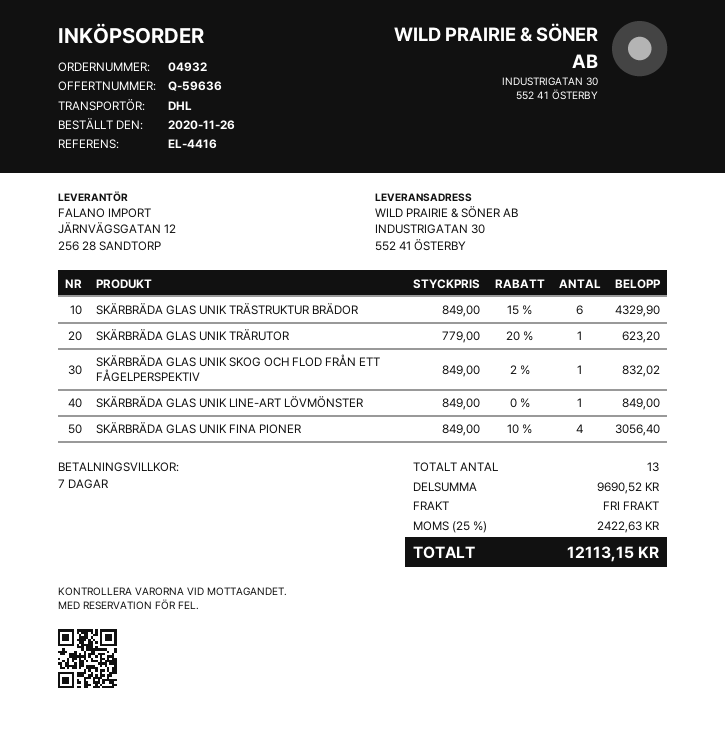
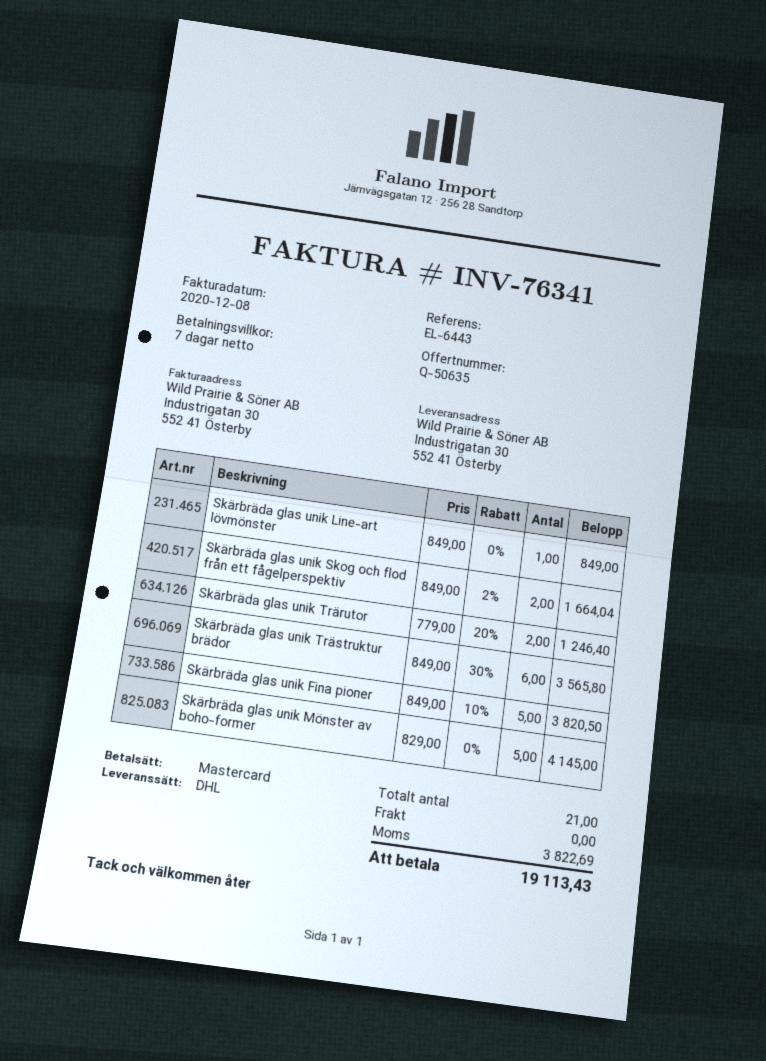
quote number: Q-59636 -> Q-50635
reference: EL-4416 -> EL-6443
SKÄRBRÄDA GLAS UNIK TRÄSTRUKTUR BRÄDOR: 6 x 849.00 - 15% = 4329.90 -> 6 x 849.00 - 30% = 3565.80
SKÄRBRÄDA GLAS UNIK TRÄRUTOR: 1 x 779.00 - 20% = 623.20 -> 2 x 779.00 - 20% = 1246.40
SKÄRBRÄDA GLAS UNIK SKOG OCH FLOD FRÅN ETT FÅGELPERSPEKTIV: 1 x 849.00 - 2% = 832.02 -> 2 x 849.00 - 2% = 1664.04
SKÄRBRÄDA GLAS UNIK FINA PIONER: 4 x 849.00 - 10% = 3056.40 -> 5 x 849.00 - 10% = 3820.50
Skärbräda glas unik Mönster av boho-former: none -> 5 x 829.00 = 4145.00
total quantity: 13 -> 21
tax: 2422.63 -> 3822.69
total: 12113.15 -> 19113.43

